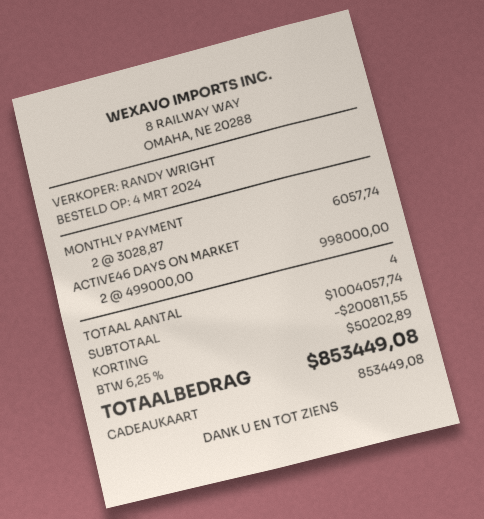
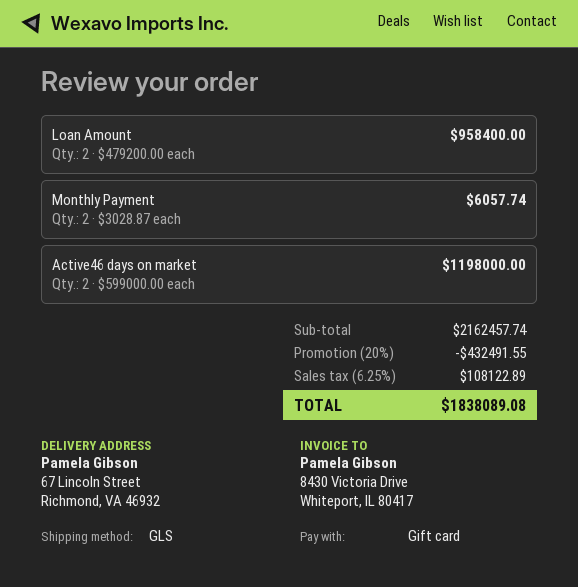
ACTIVE46 DAYS ON MARKET: 2 x 499000.00 = 998000.00 -> 2 x 599000.00 = 1198000.00
Loan Amount: none -> 2 x 479200.00 = 958400.00
subtotal: 1004057.74 -> 2162457.74
discount: 200811.55 -> 432491.55
tax: 6.25% = 50202.89 -> 6.25% = 108122.89
total: 853449.08 -> 1838089.08

